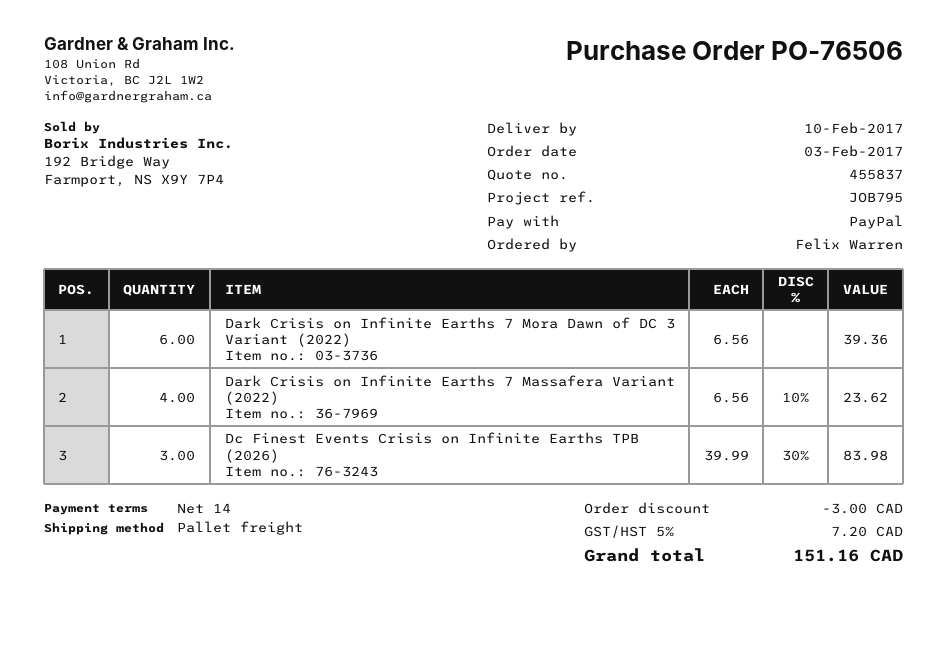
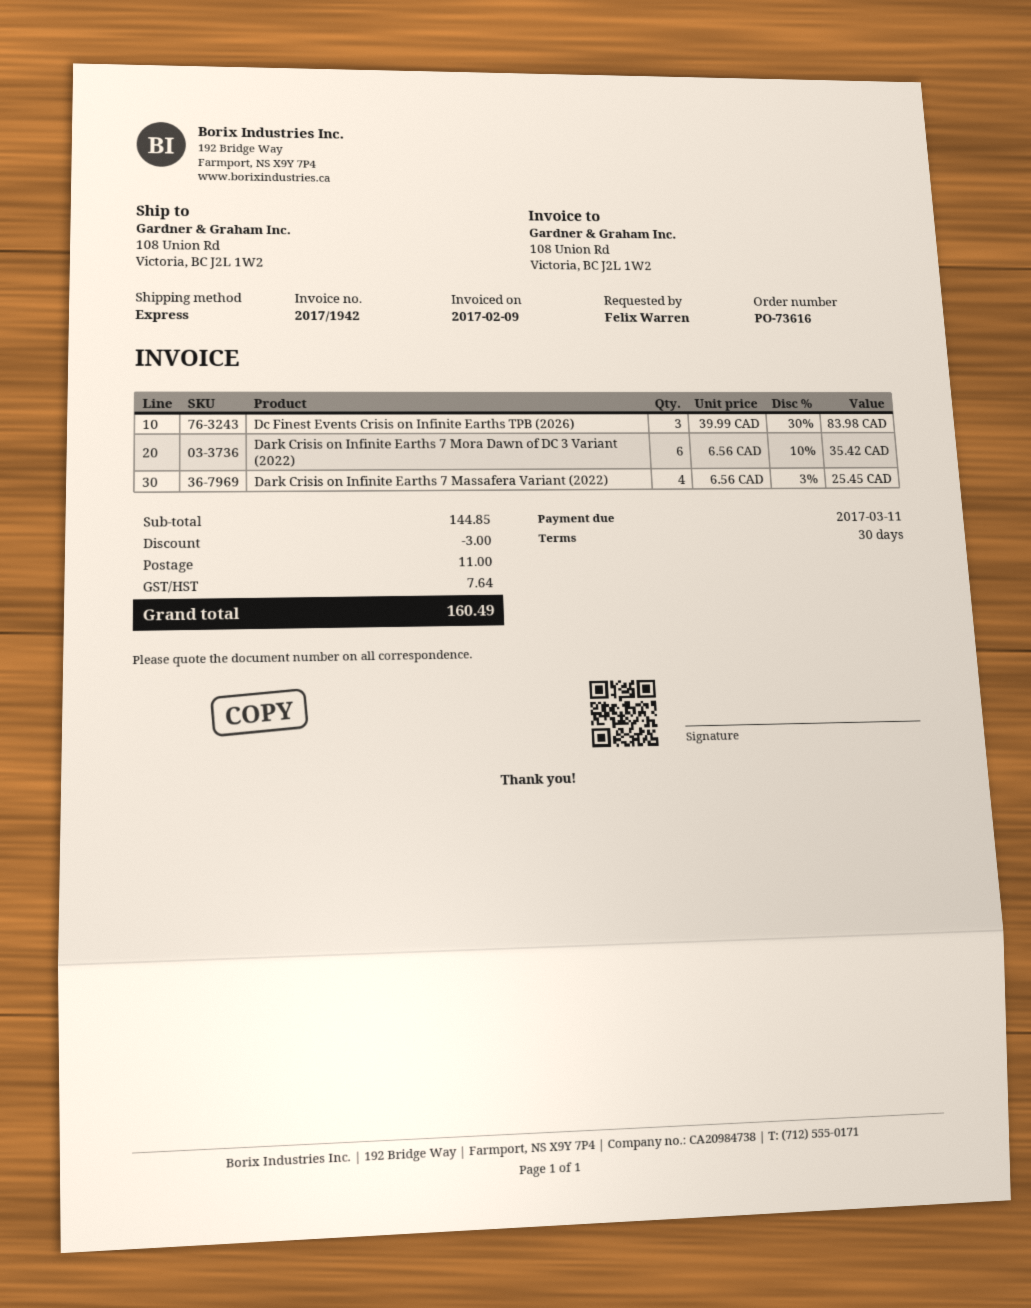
order number: PO-76506 -> PO-73616
payment terms: 14 days -> 30 days
shipping method: pallet freight -> express
Dark Crisis on Infinite Earths 7 Mora Dawn of DC 3 Variant (2022): 6 x 6.56 = 39.36 -> 6 x 6.56 - 10% = 35.42
Dark Crisis on Infinite Earths 7 Massafera Variant (2022): 4 x 6.56 - 10% = 23.62 -> 4 x 6.56 - 3% = 25.45
shipping: none -> 11.00
tax: 7.20 -> 7.64
total: 151.16 -> 160.49

